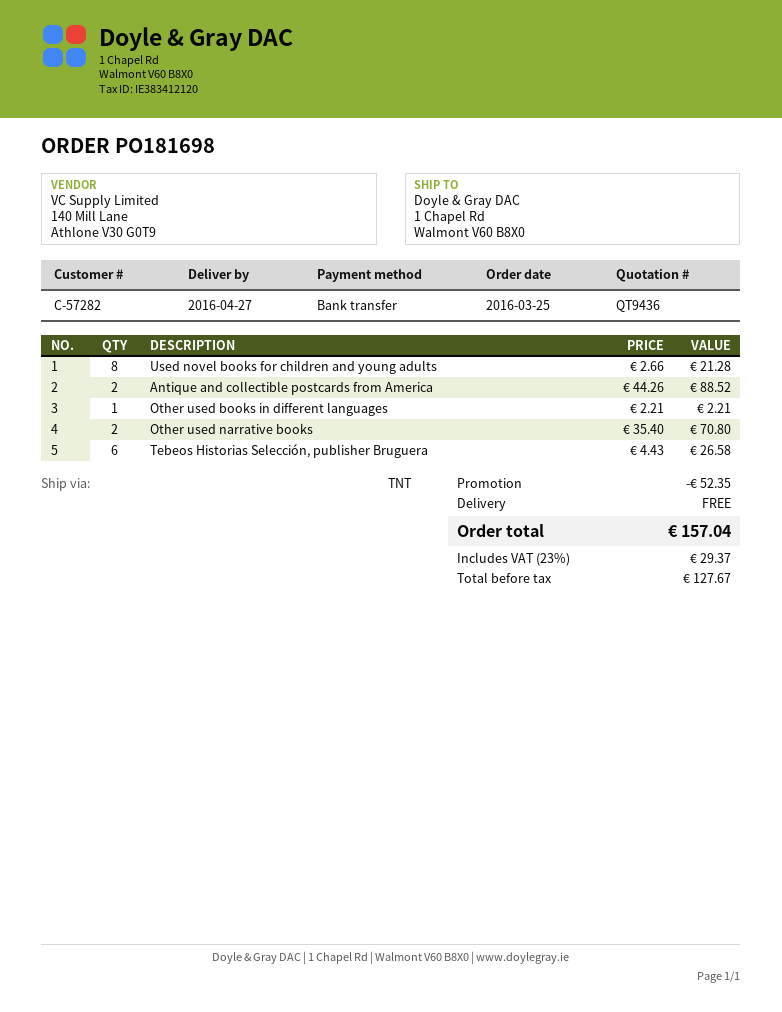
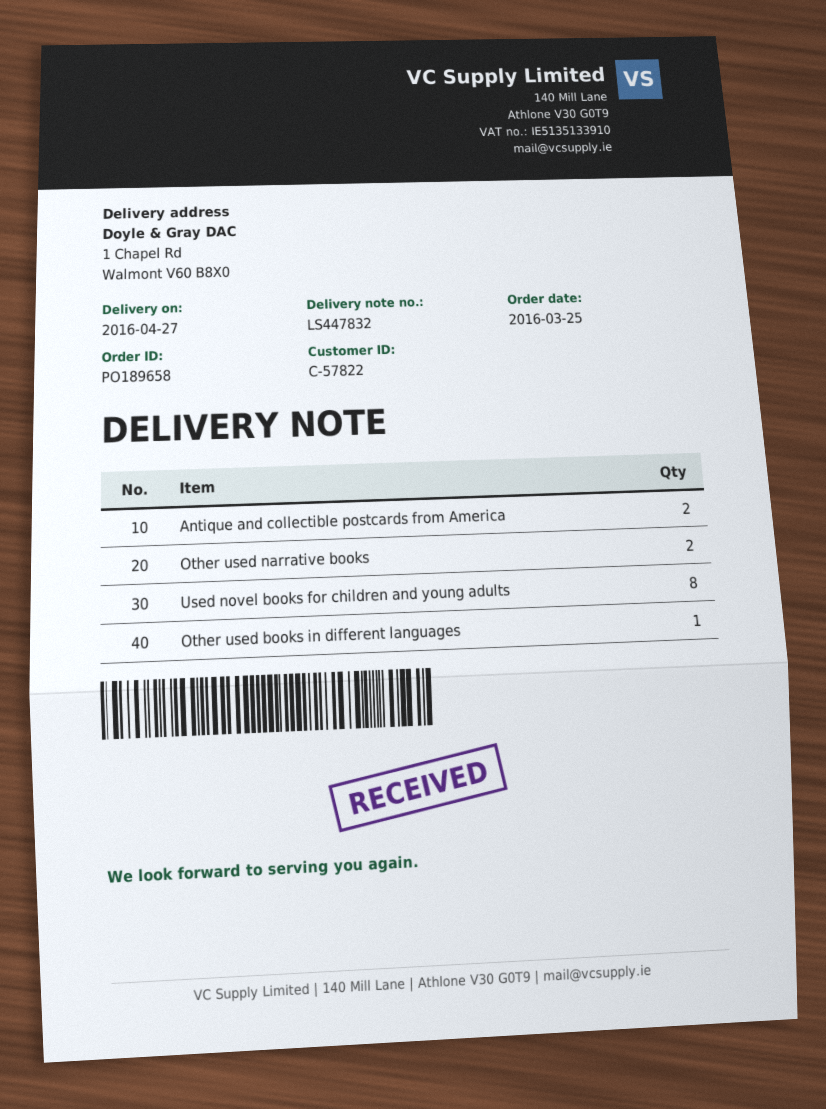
order number: PO181698 -> PO189658
customer number: C-57282 -> C-57822
Tebeos Historias Selección, publisher Bruguera: 6 -> none

